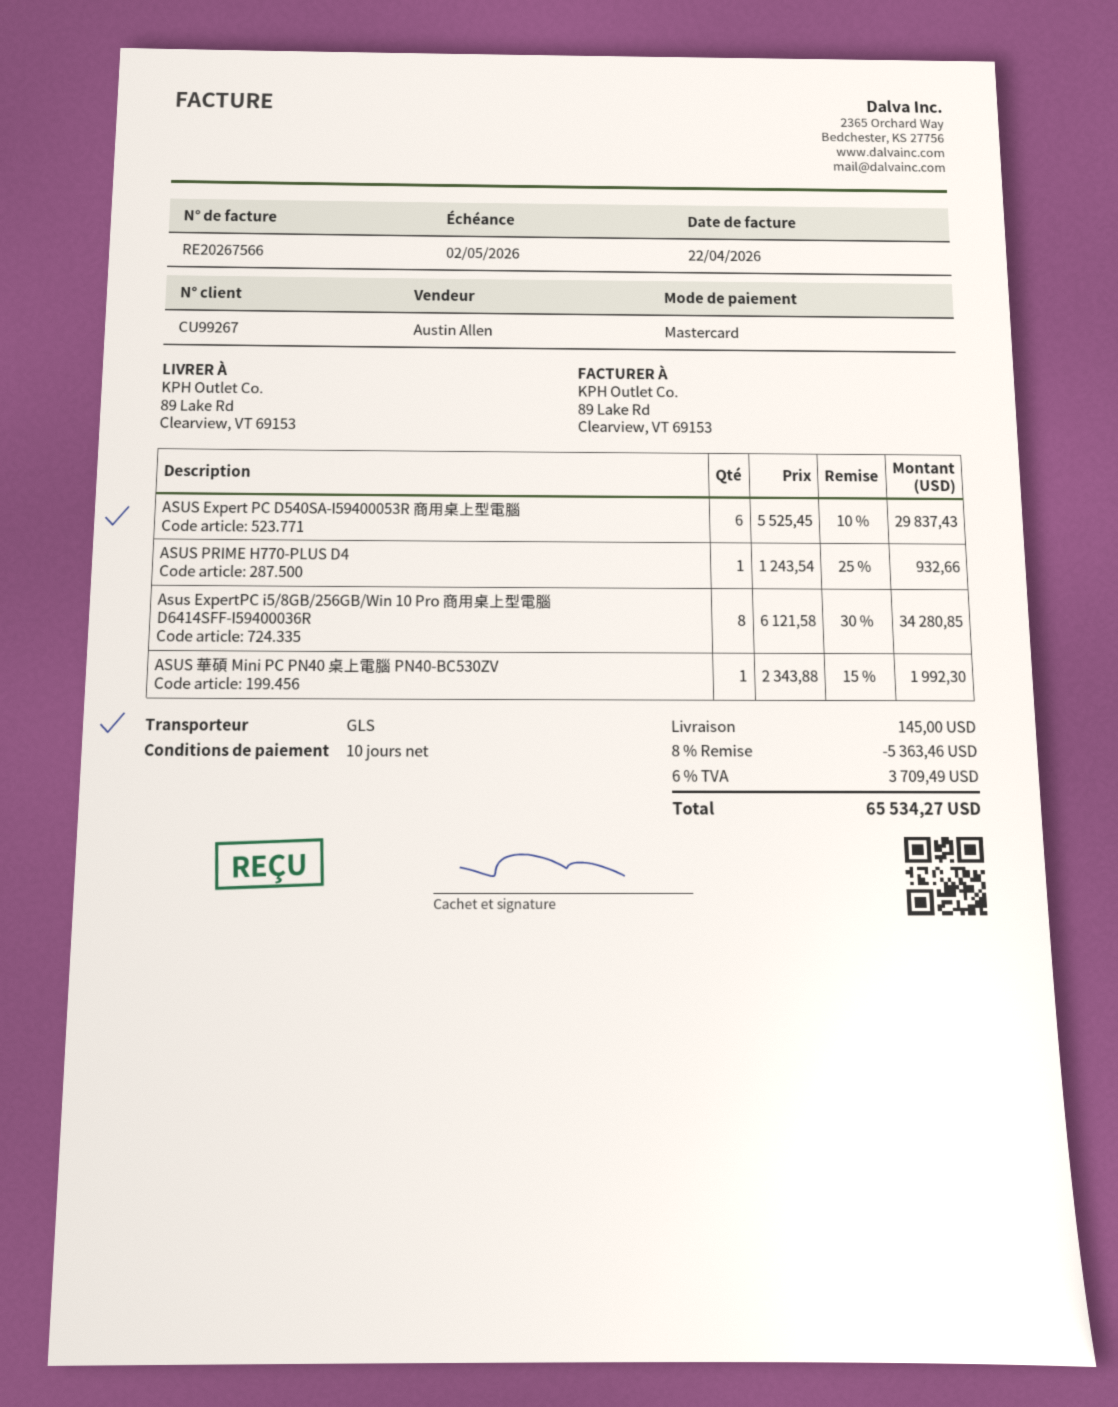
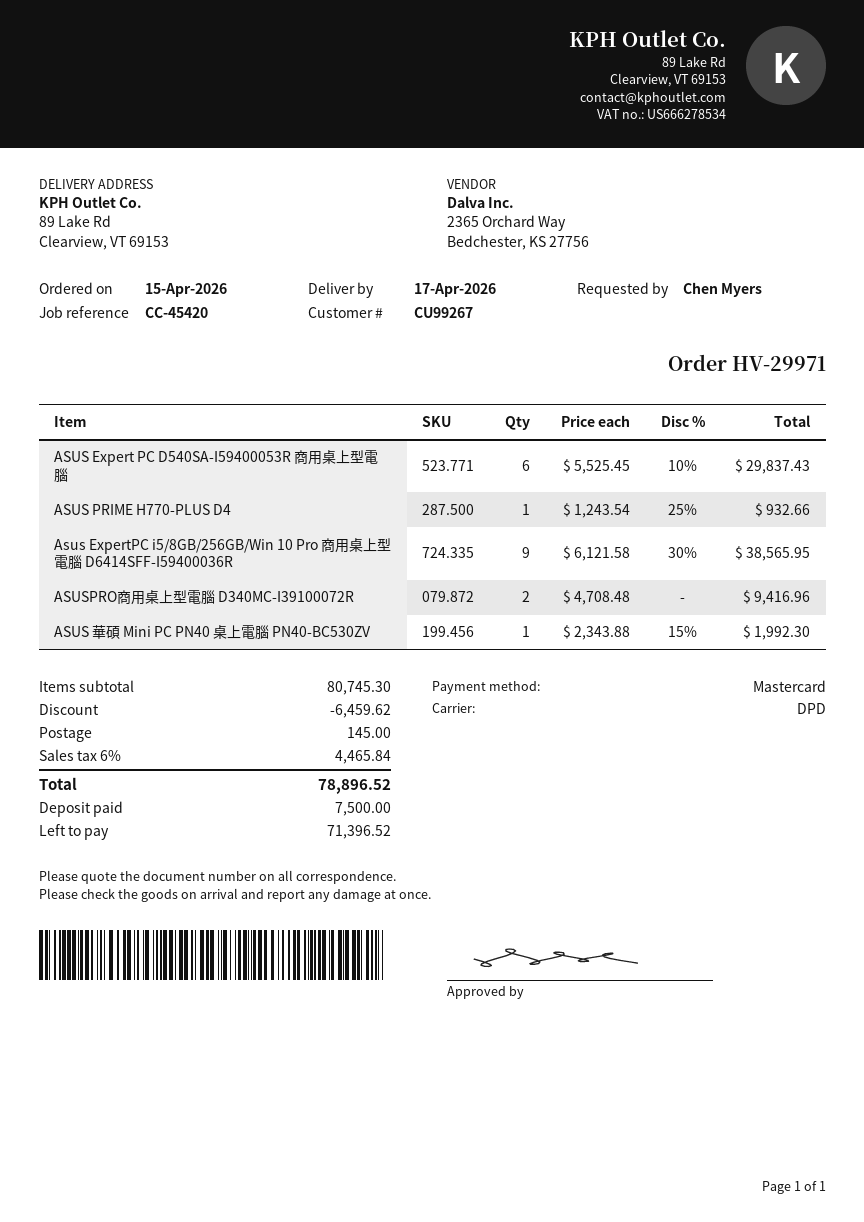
shipping method: GLS -> DPD
Asus ExpertPC i5/8GB/256GB/Win 10 Pro 商用桌上型電腦 D6414SFF-I59400036R: 8 x 6121.58 - 30% = 34280.85 -> 9 x 6121.58 - 30% = 38565.95
ASUSPRO商用桌上型電腦 D340MC-I39100072R: none -> 2 x 4708.48 = 9416.96
discount: 5363.46 -> 6459.62
tax: 6% = 3709.49 -> 6% = 4465.84
total: 65534.27 -> 78896.52

